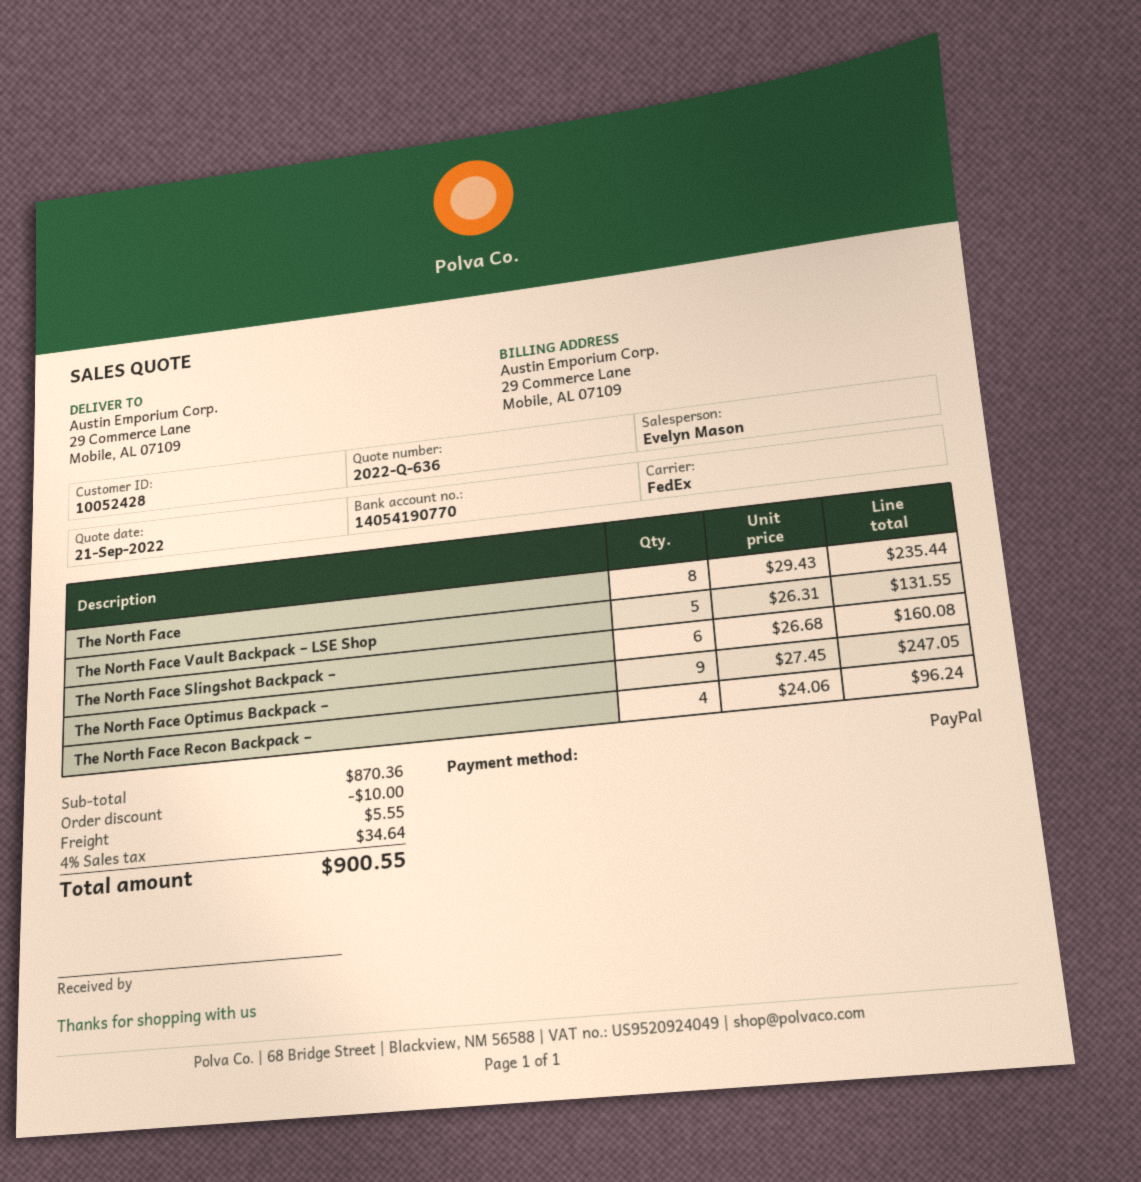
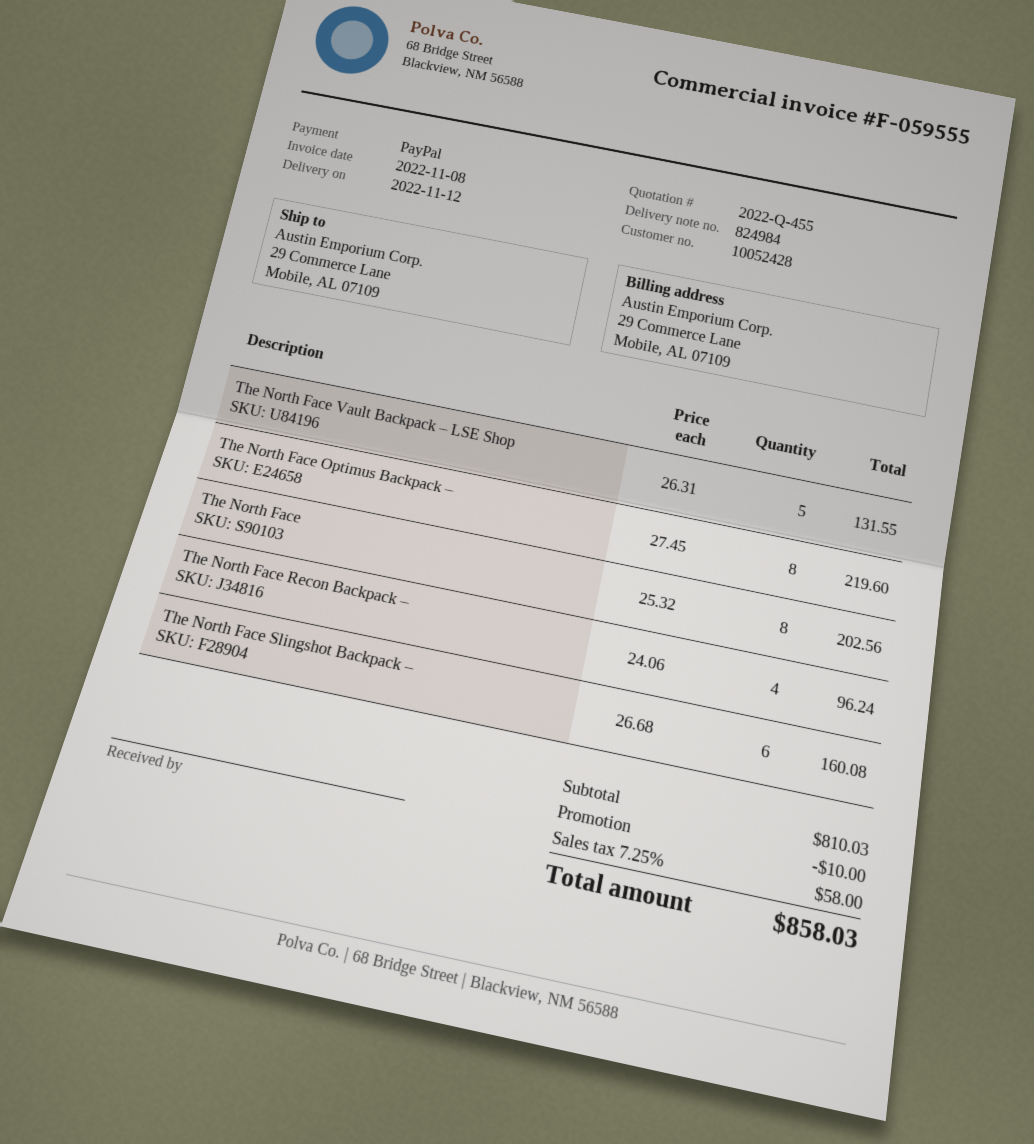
quote number: 2022-Q-636 -> 2022-Q-455
The North Face: 8 x 29.43 = 235.44 -> 8 x 25.32 = 202.56
The North Face Optimus Backpack –: 9 x 27.45 = 247.05 -> 8 x 27.45 = 219.60
subtotal: 870.36 -> 810.03
shipping: 5.55 -> none
tax: 4% = 34.64 -> 7.25% = 58.00
total: 900.55 -> 858.03

